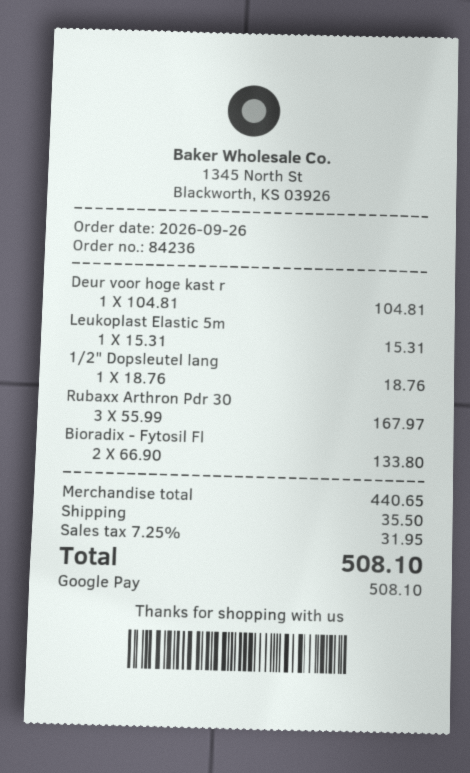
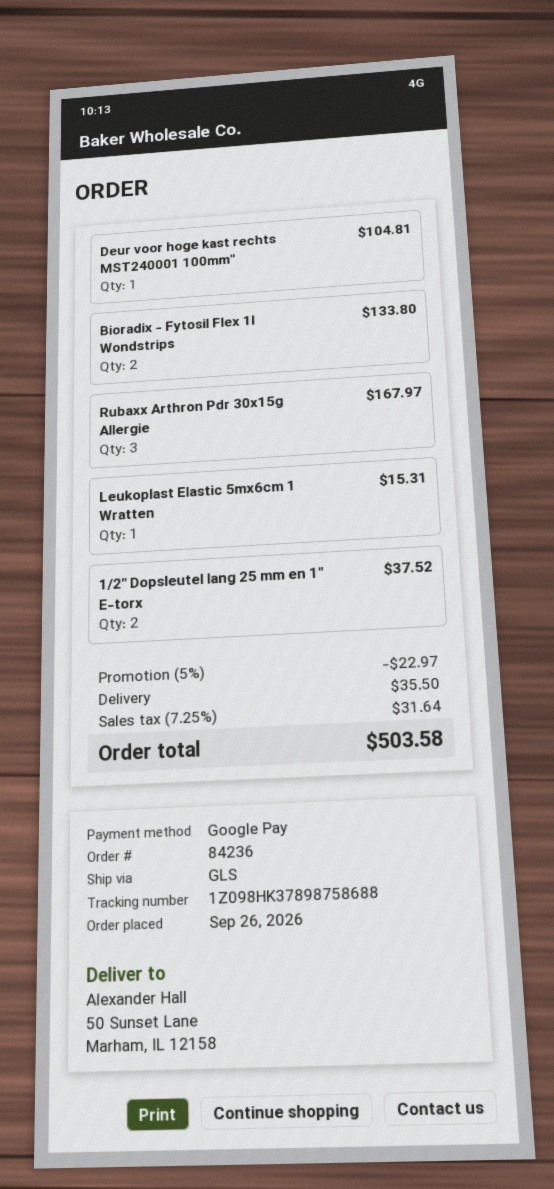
1/2" Dopsleutel lang: 1 for 18.76 -> 2 for 37.52
discount: none -> 5% = 22.97
tax: 7.25% = 31.95 -> 7.25% = 31.64
total: 508.10 -> 503.58

